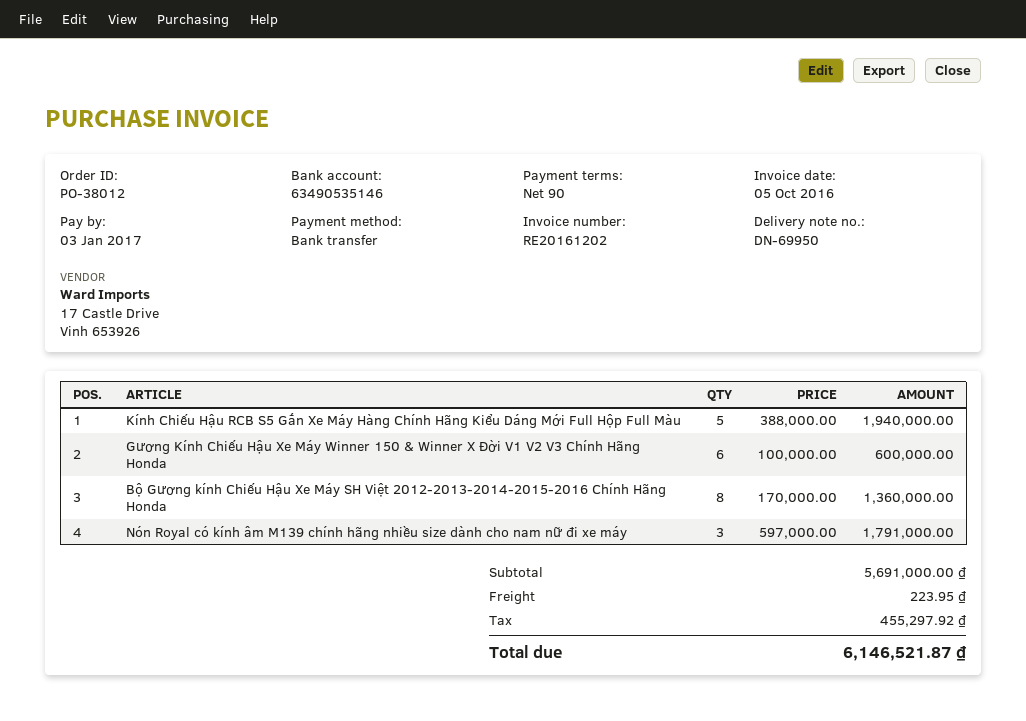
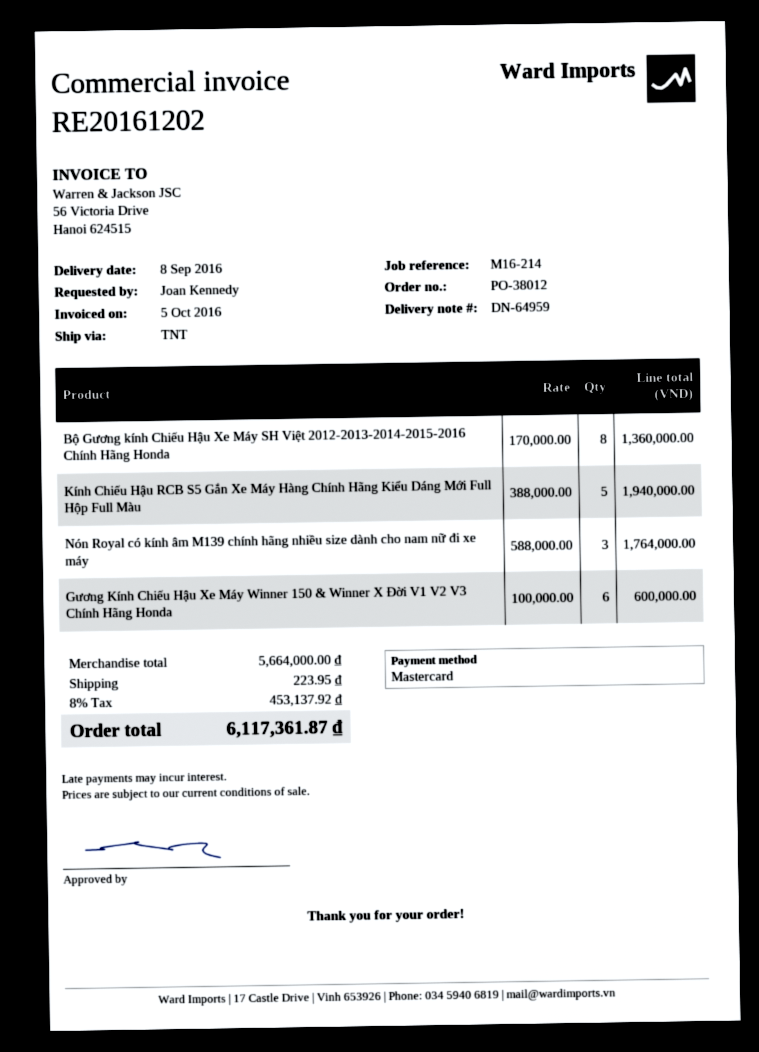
delivery note number: DN-69950 -> DN-64959
payment method: bank transfer -> Mastercard
Nón Royal có kính âm M139 chính hãng nhiều size dành cho nam nữ đi xe máy: 3 x 597000.00 = 1791000.00 -> 3 x 588000.00 = 1764000.00
subtotal: 5691000.00 -> 5664000.00
tax: 455297.92 -> 453137.92
total: 6146521.87 -> 6117361.87

